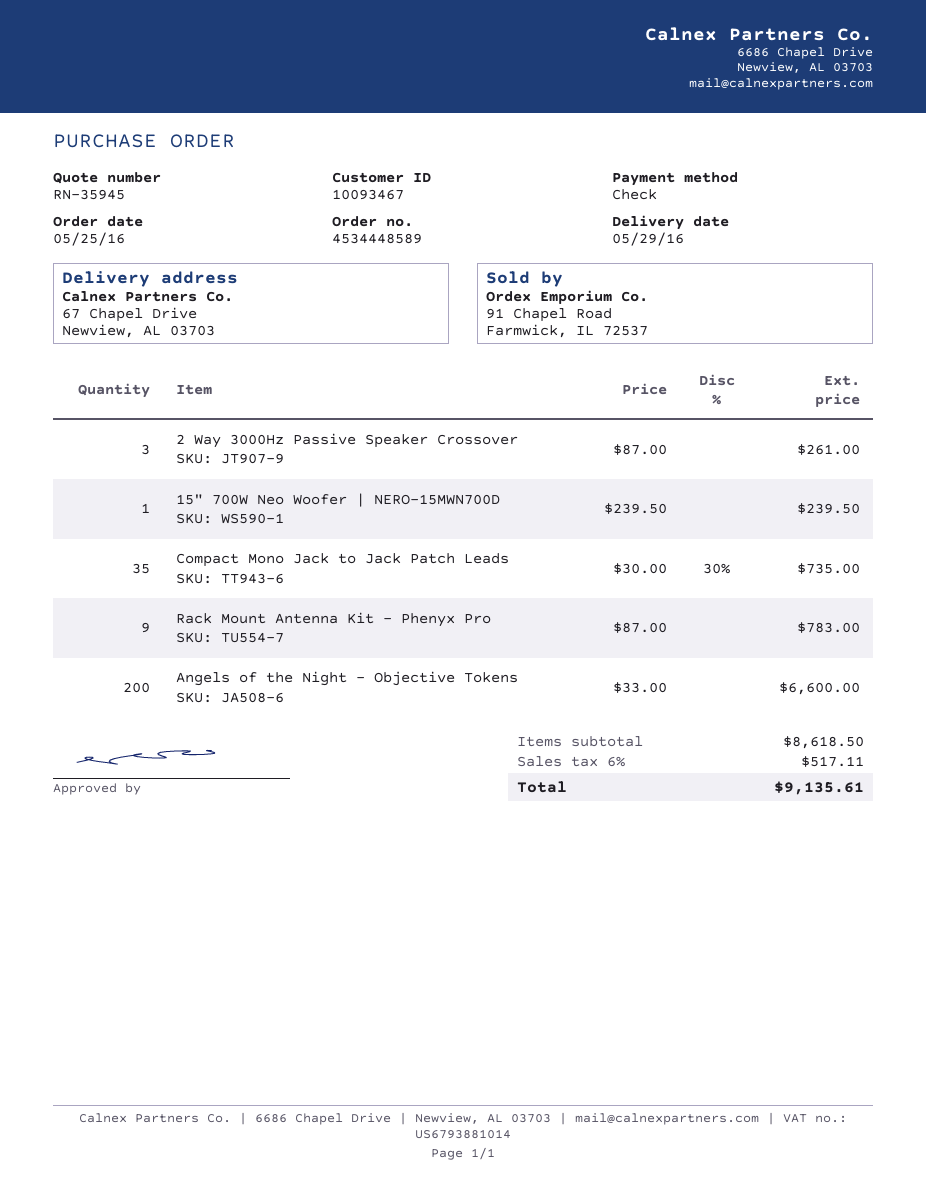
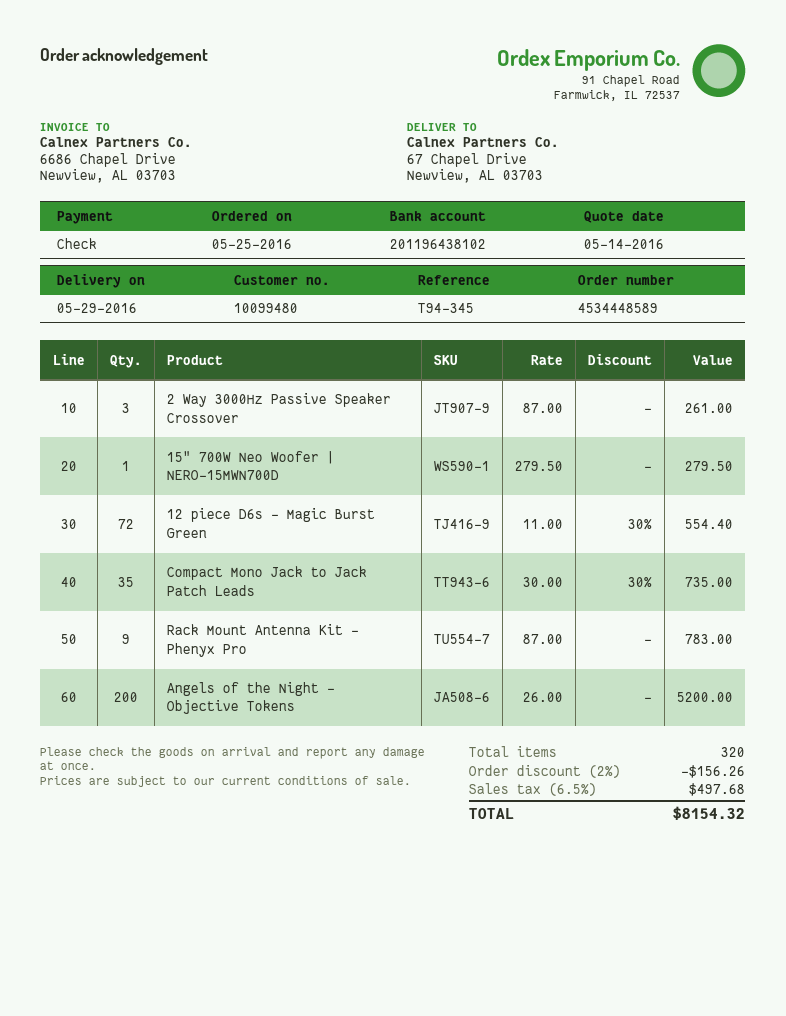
customer number: 10093467 -> 10099480
15" 700W Neo Woofer | NERO-15MWN700D: 1 x 239.50 = 239.50 -> 1 x 279.50 = 279.50
Angels of the Night - Objective Tokens: 200 x 33.00 = 6600.00 -> 200 x 26.00 = 5200.00
12 piece D6s - Magic Burst Green: none -> 72 x 11.00 - 30% = 554.40
discount: none -> 2% = 156.26
tax: 6% = 517.11 -> 6.5% = 497.68
total: 9135.61 -> 8154.32

